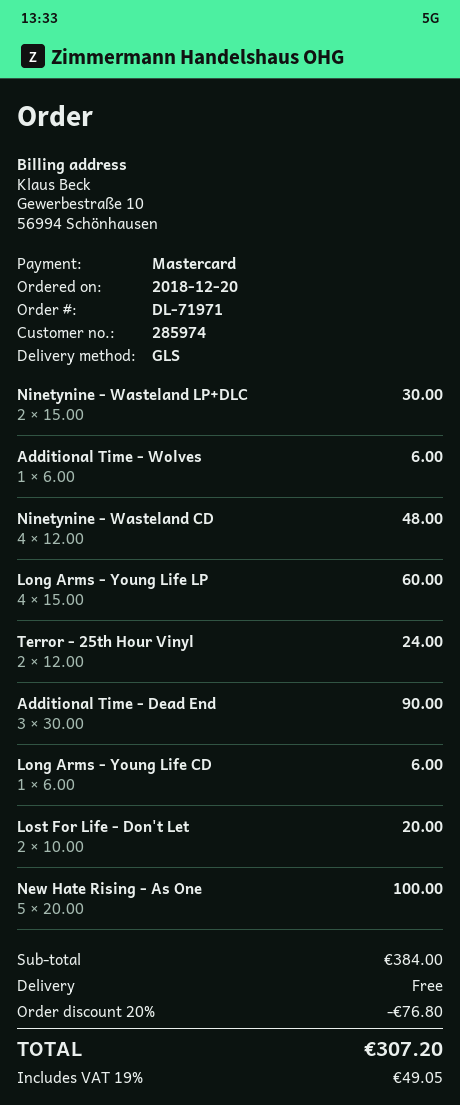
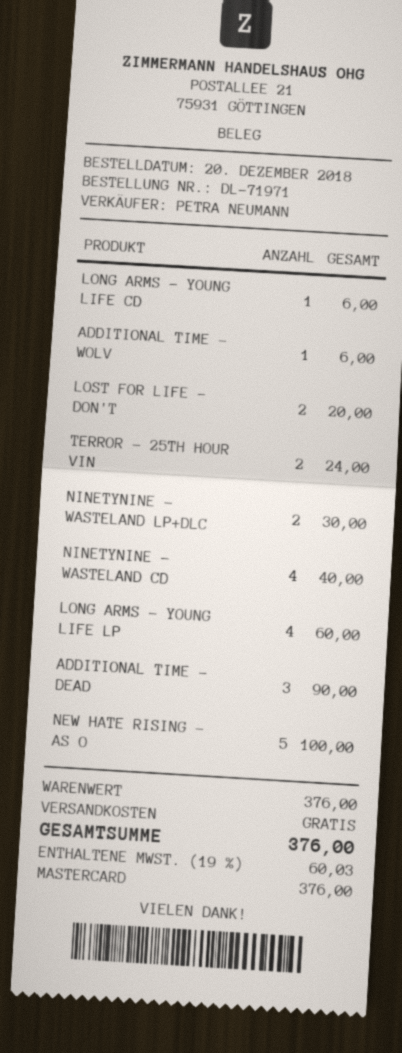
Ninetynine - Wasteland CD: 4 for 48.00 -> 4 for 40.00
subtotal: 384.00 -> 376.00
discount: 20% = 76.80 -> none
tax: 19% = 49.05 -> 19% = 60.03
total: 307.20 -> 376.00

